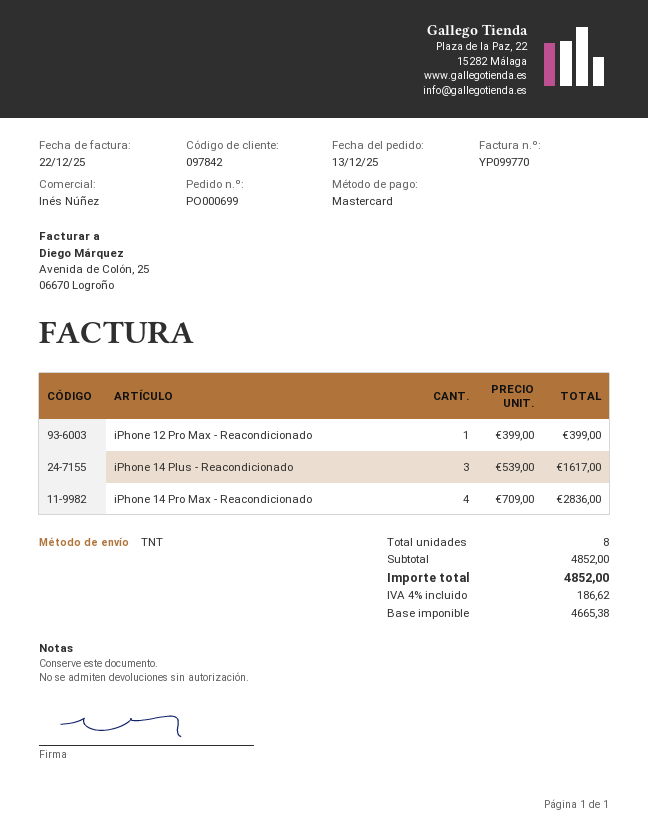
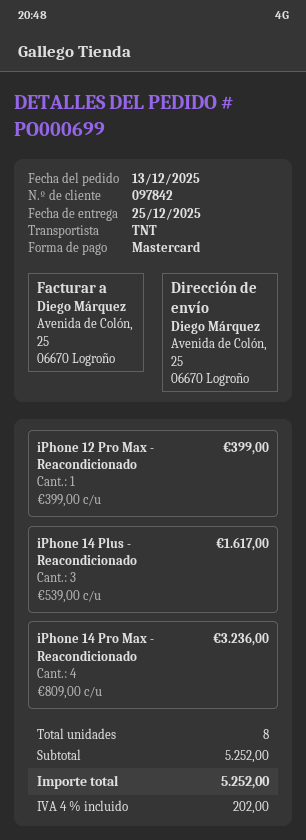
iPhone 14 Pro Max - Reacondicionado: 4 x 709.00 = 2836.00 -> 4 x 809.00 = 3236.00
subtotal: 4852.00 -> 5252.00
tax: 4% = 186.62 -> 4% = 202.00
total: 4852.00 -> 5252.00

